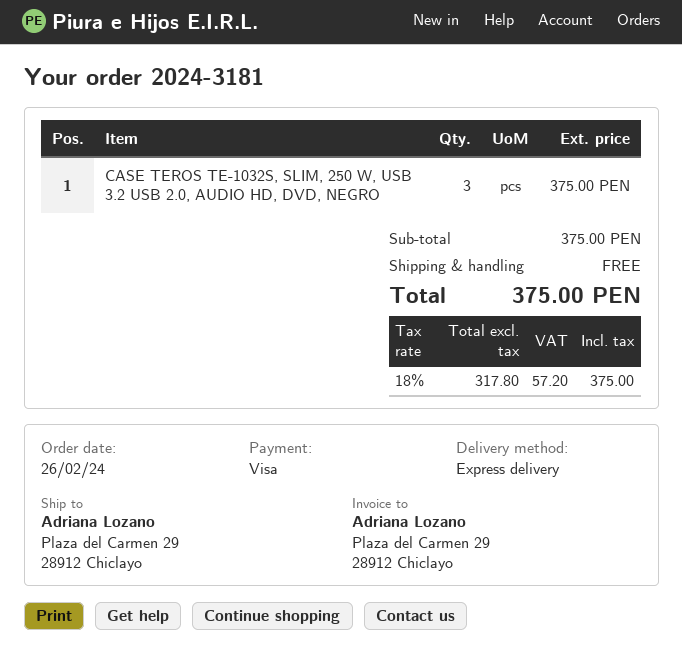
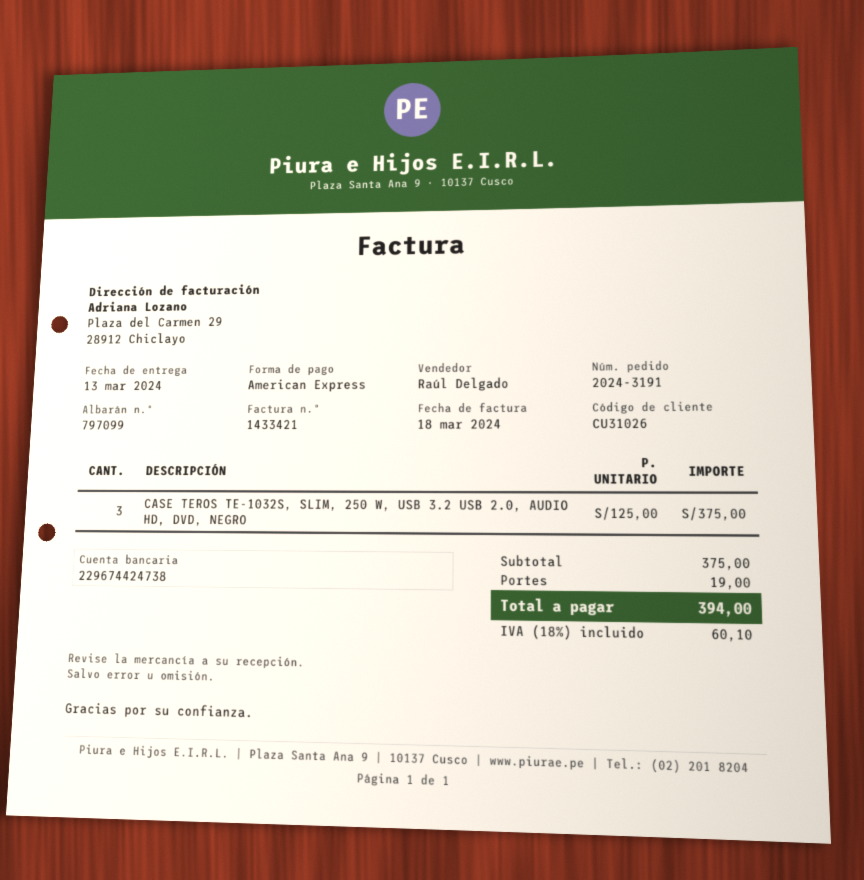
order number: 2024-3181 -> 2024-3191
payment method: Visa -> American Express
shipping: 0.00 -> 19.00
tax: 18% = 57.20 -> 18% = 60.10
total: 375.00 -> 394.00

